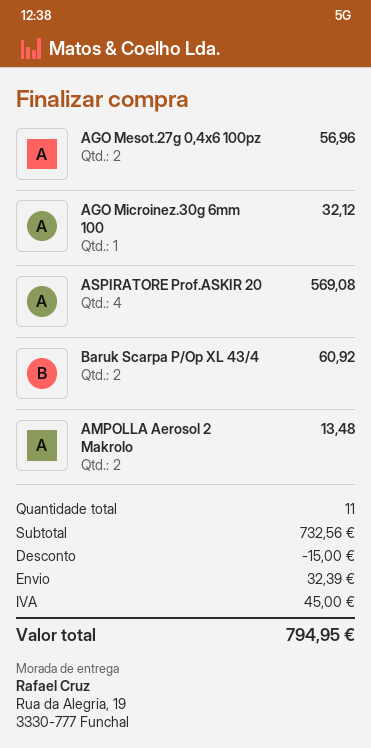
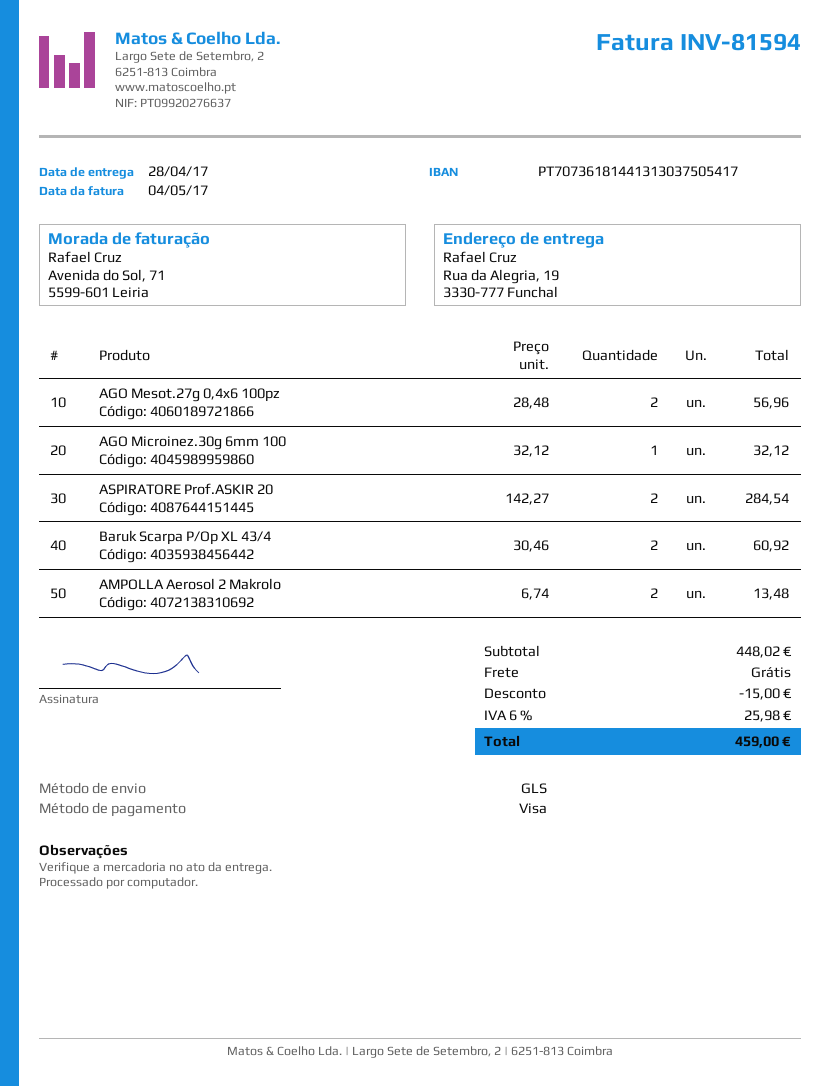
ASPIRATORE Prof.ASKIR 20: 4 for 569.08 -> 2 for 284.54
subtotal: 732.56 -> 448.02
shipping: 32.39 -> 0.00
tax: 45.00 -> 25.98
total: 794.95 -> 459.00

